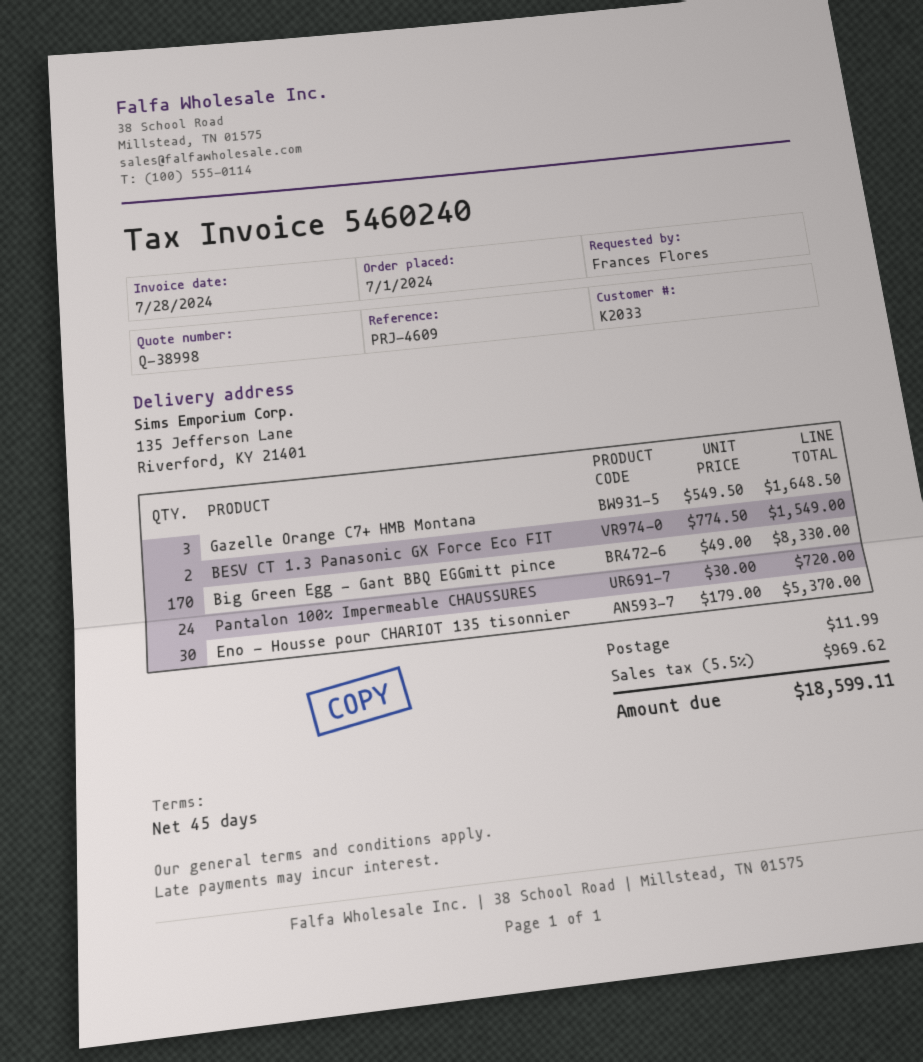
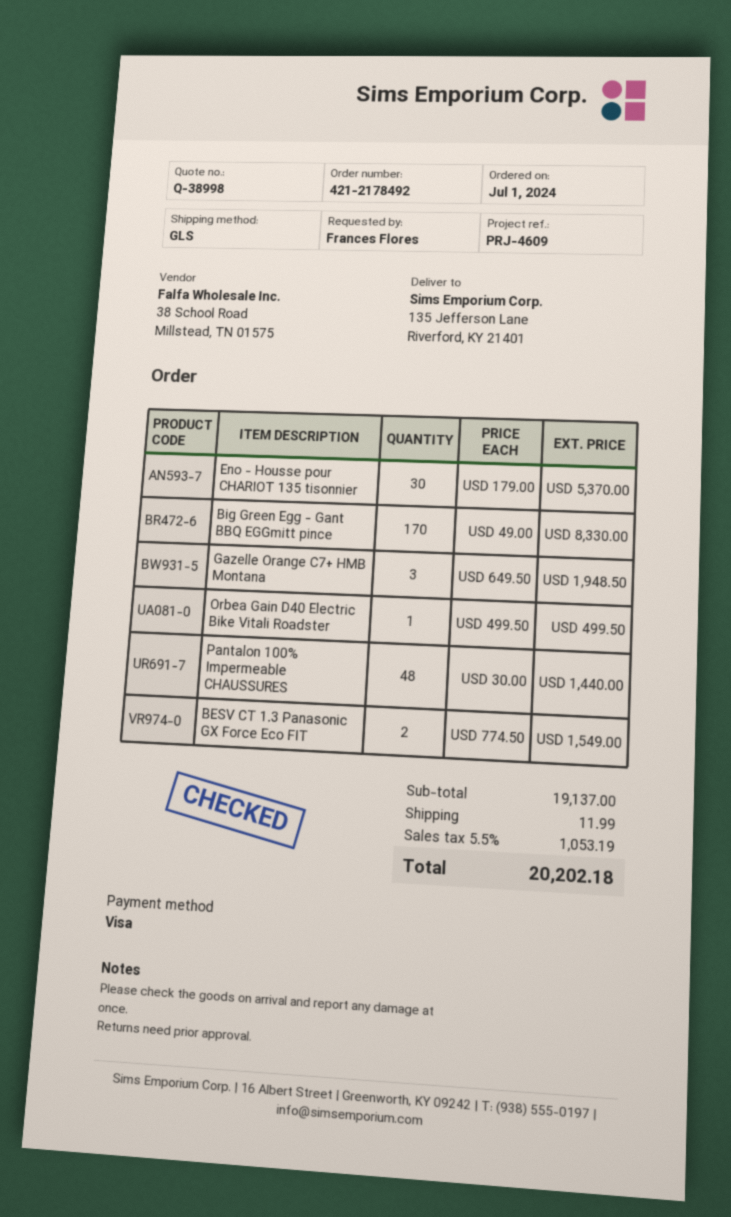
Gazelle Orange C7+ HMB Montana: 3 x 549.50 = 1648.50 -> 3 x 649.50 = 1948.50
Pantalon 100% Impermeable CHAUSSURES: 24 x 30.00 = 720.00 -> 48 x 30.00 = 1440.00
Orbea Gain D40 Electric Bike Vitali Roadster: none -> 1 x 499.50 = 499.50
tax: 5.5% = 969.62 -> 5.5% = 1053.19
total: 18599.11 -> 20202.18

